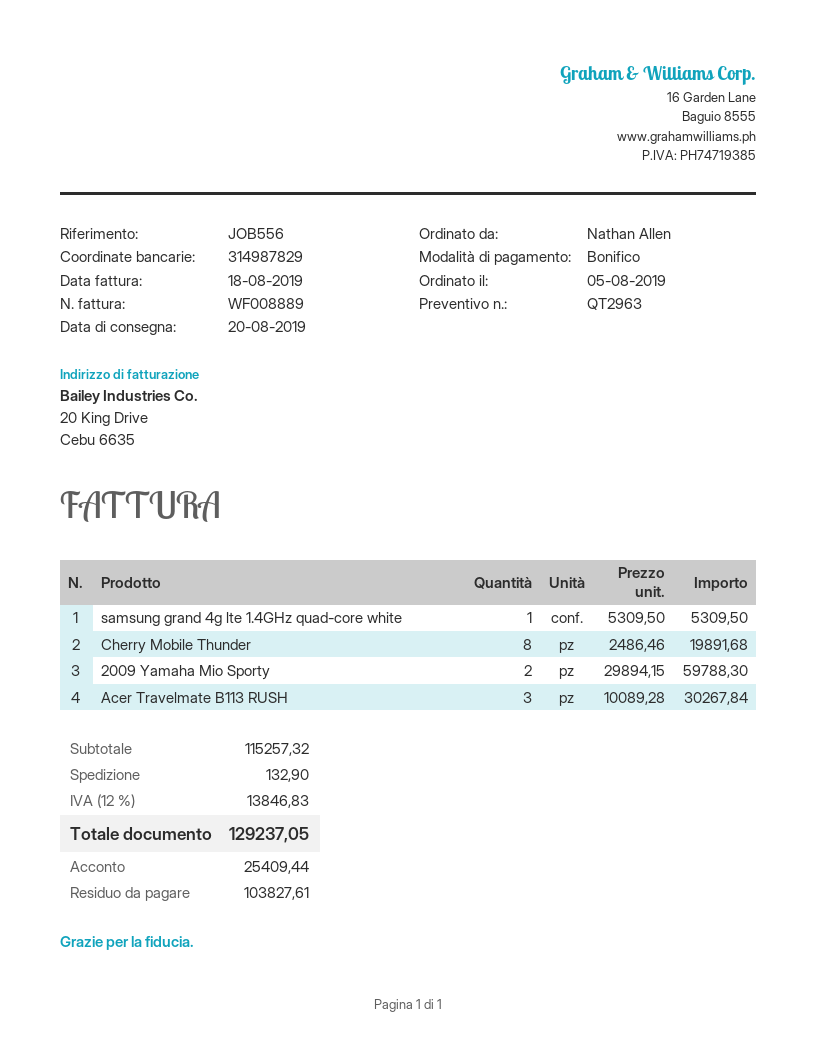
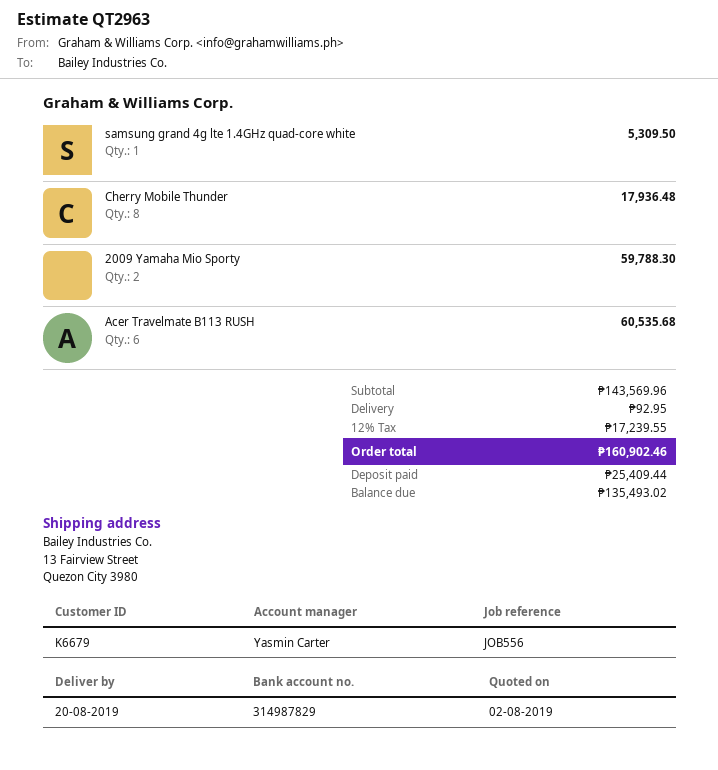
Cherry Mobile Thunder: 8 for 19891.68 -> 8 for 17936.48
Acer Travelmate B113 RUSH: 3 for 30267.84 -> 6 for 60535.68
subtotal: 115257.32 -> 143569.96
shipping: 132.90 -> 92.95
tax: 12% = 13846.83 -> 12% = 17239.55
total: 129237.05 -> 160902.46
balance: 103827.61 -> 135493.02

